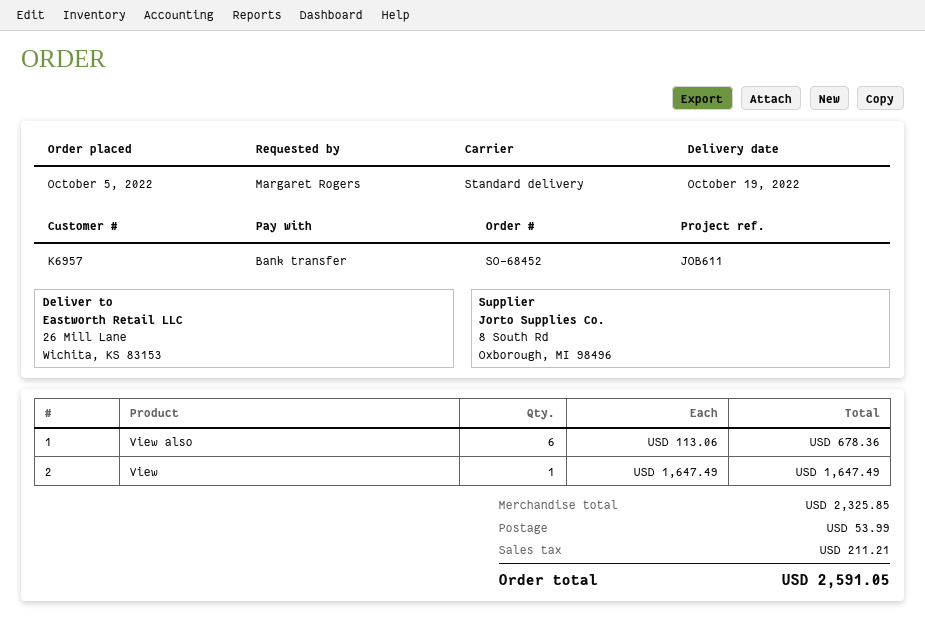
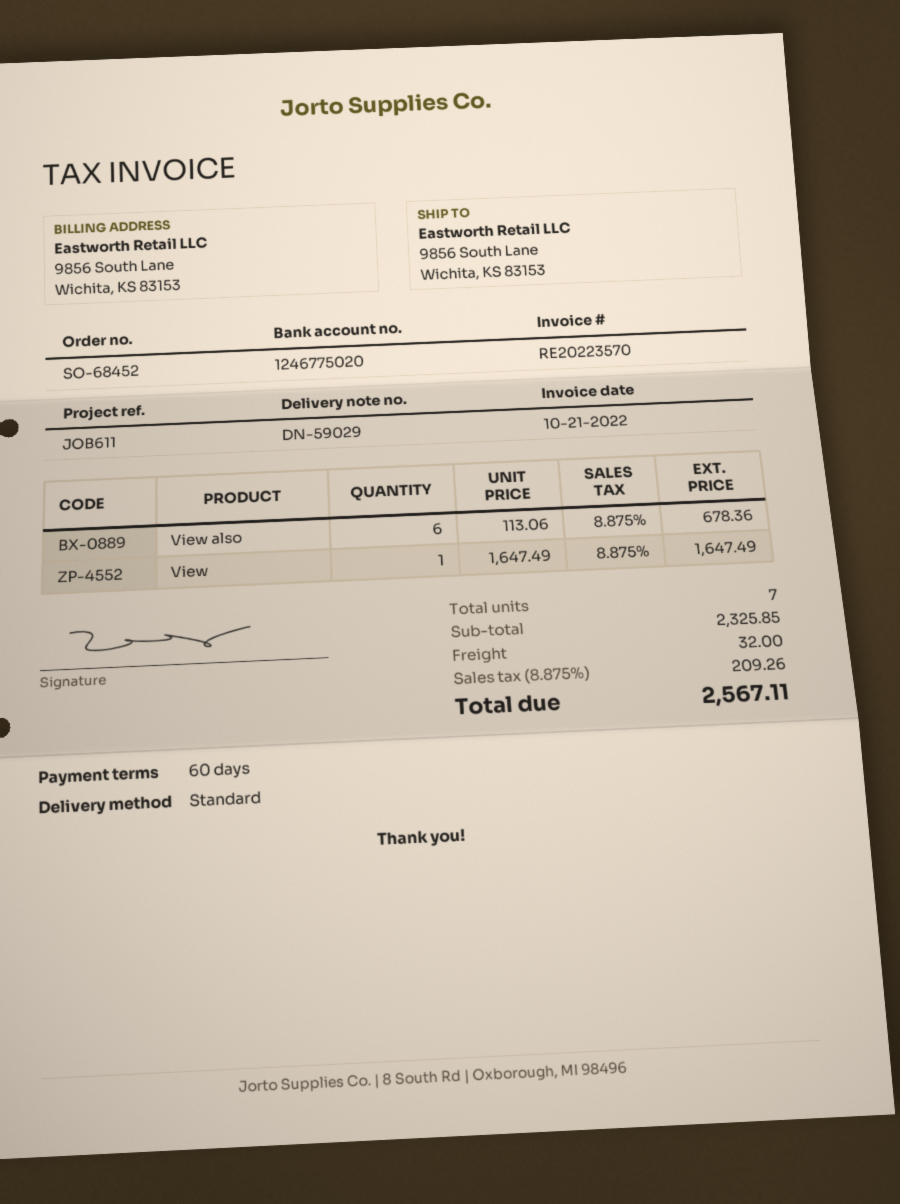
ship to: 26 Mill Lane, Wichita, KS 83153 -> 9856 South Lane, Wichita, KS 83153
shipping: 53.99 -> 32.00
tax: 211.21 -> 209.26
total: 2591.05 -> 2567.11

